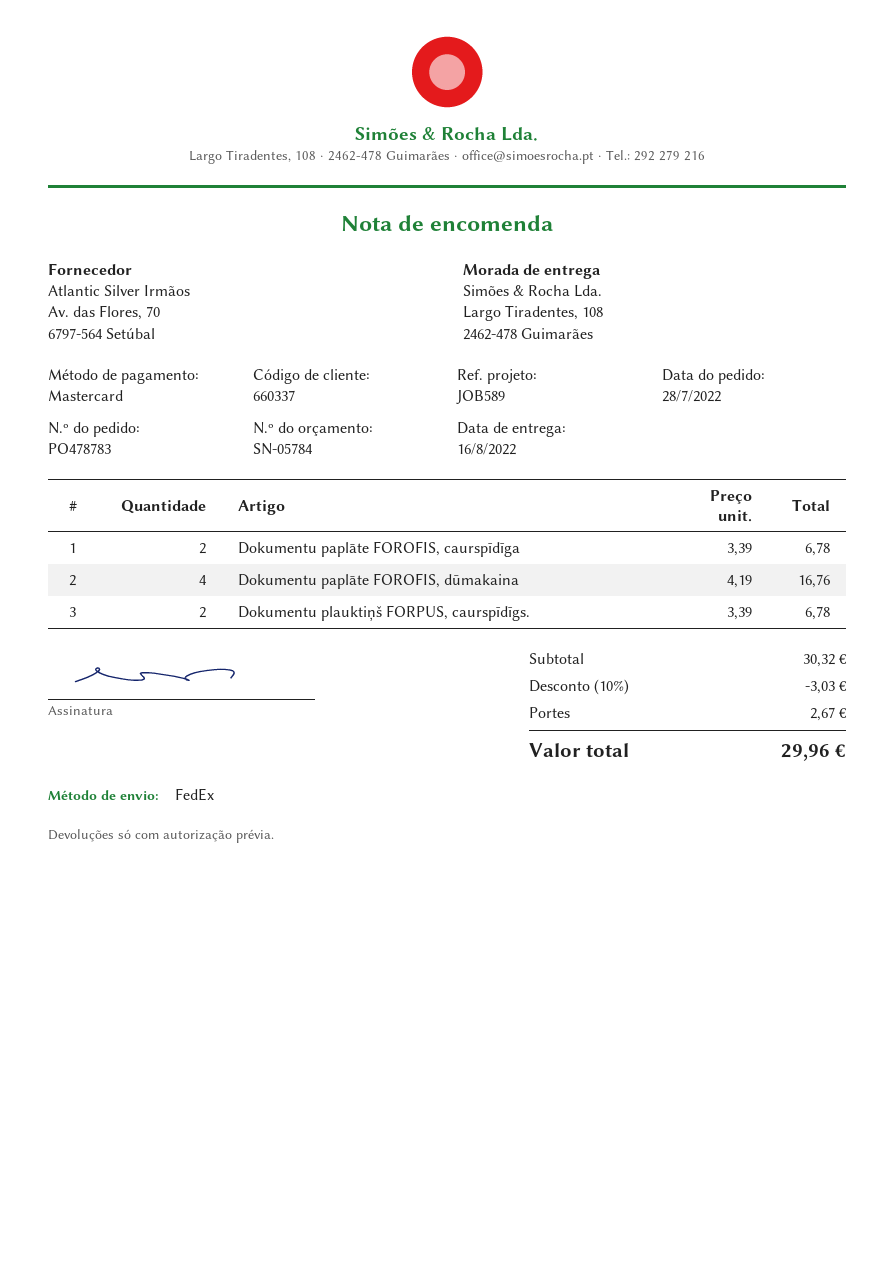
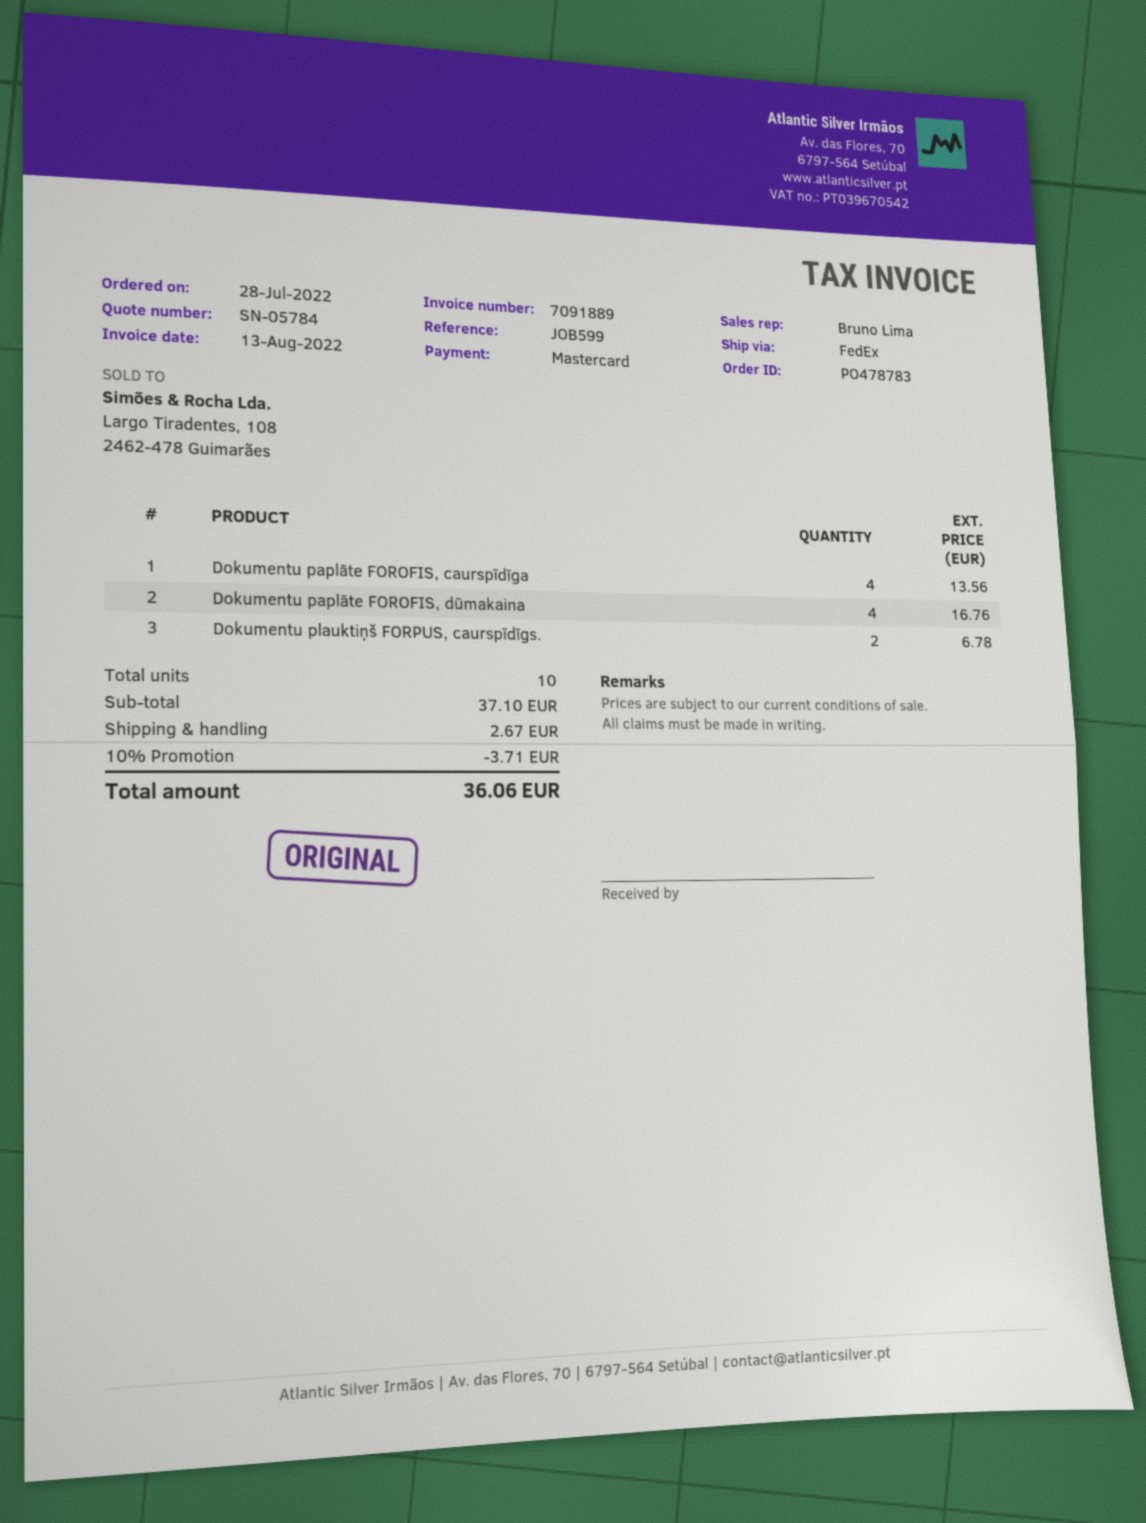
reference: JOB589 -> JOB599
Dokumentu paplāte FOROFIS, caurspīdīga: 2 for 6.78 -> 4 for 13.56
subtotal: 30.32 -> 37.10
discount: 10% = 3.03 -> 10% = 3.71
total: 29.96 -> 36.06

